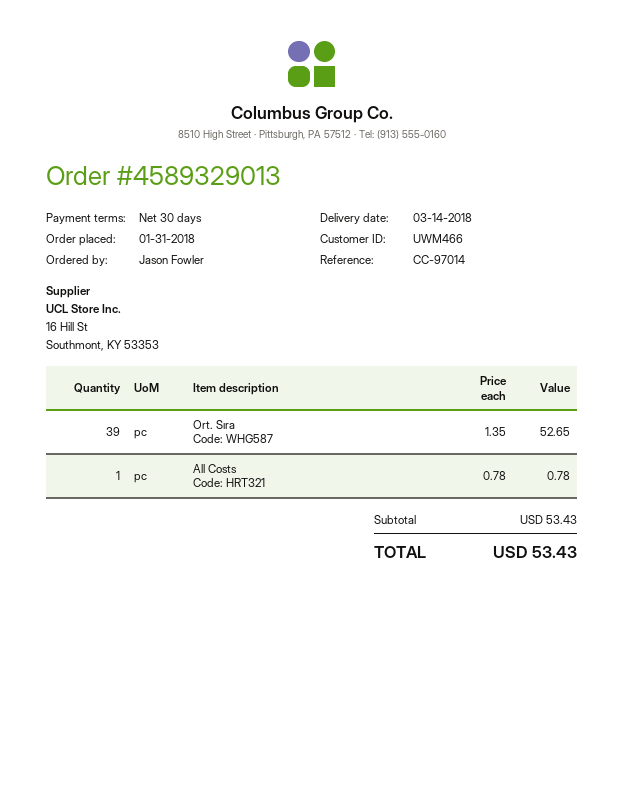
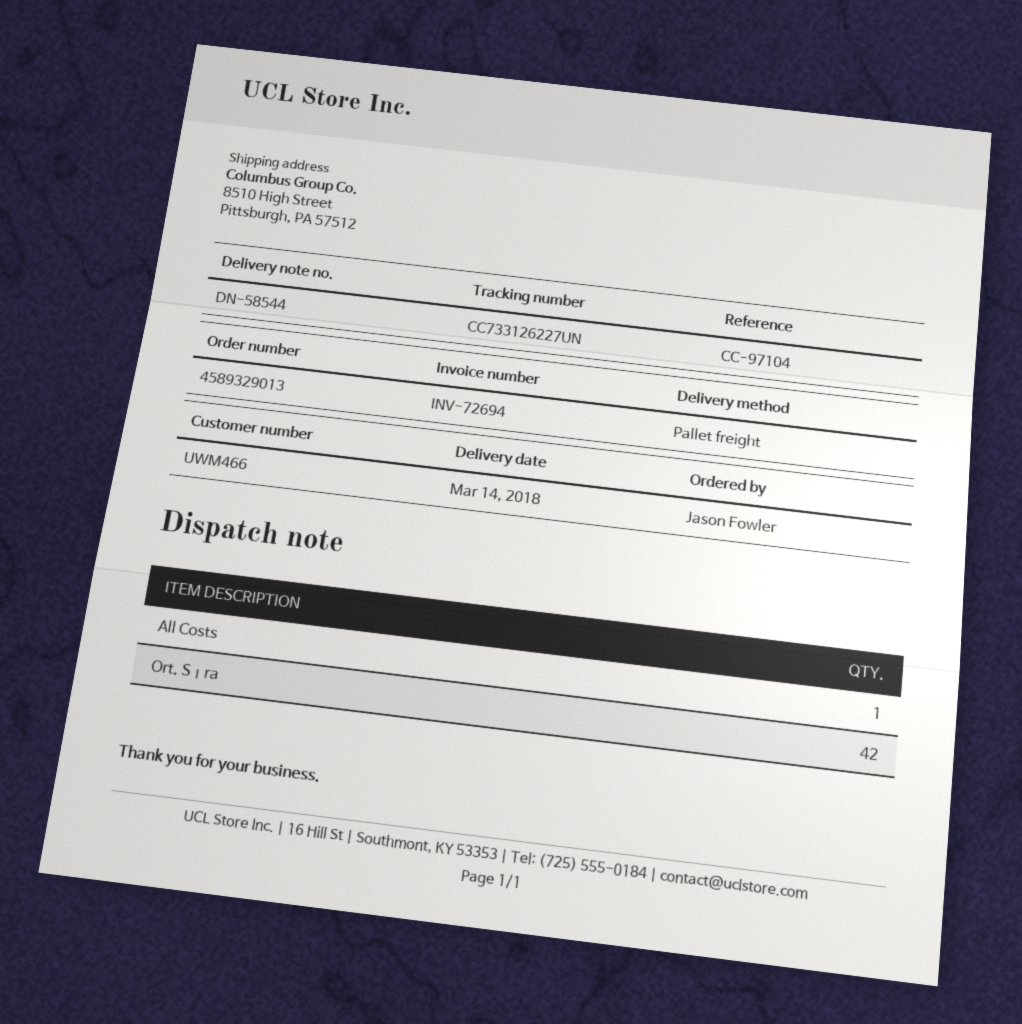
reference: CC-97014 -> CC-97104
Ort. Sıra: 39 -> 42

